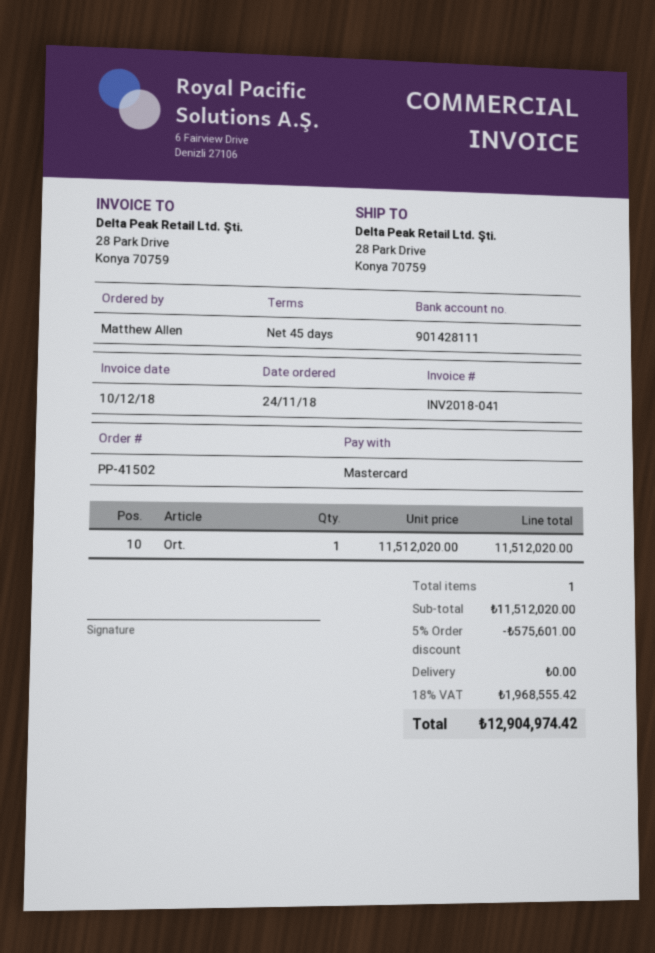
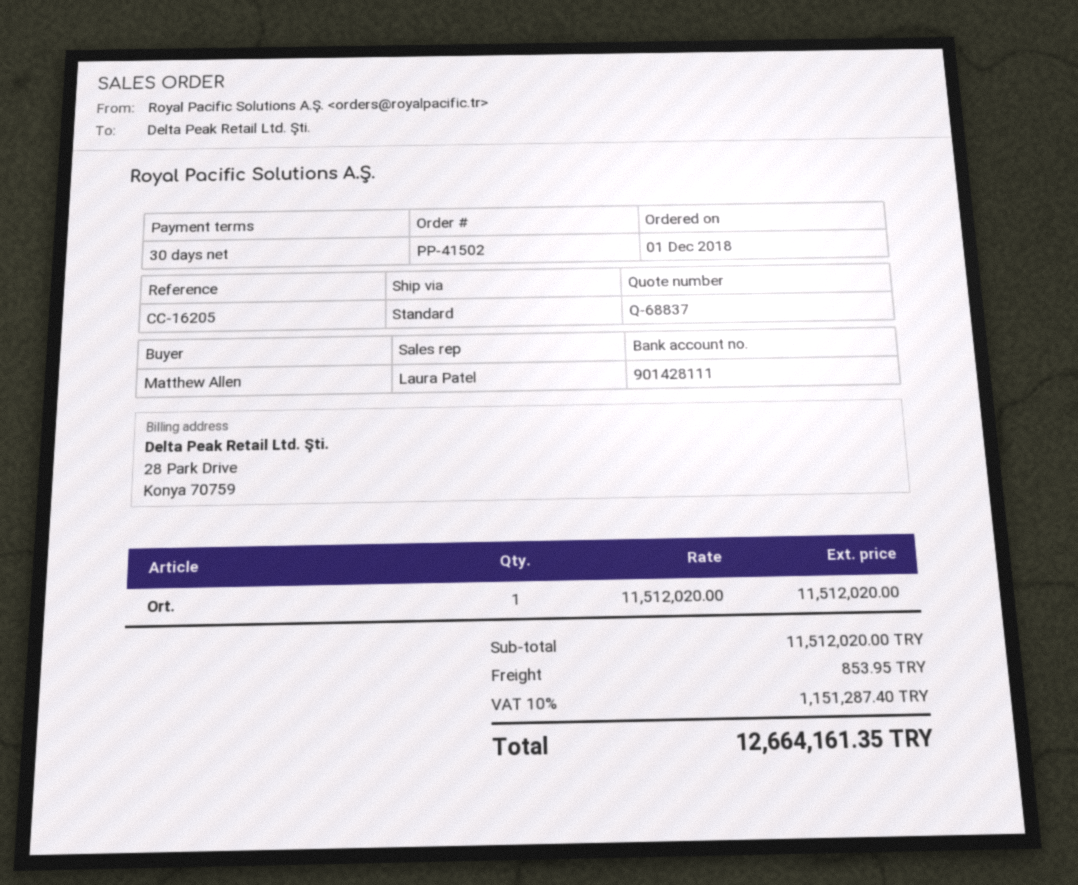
order date: 2018-11-24 -> 2018-12-01
payment terms: 45 days -> 30 days
discount: 5% = 575601.00 -> none
shipping: 0.00 -> 853.95
tax: 18% = 1968555.42 -> 10% = 1151287.40
total: 12904974.42 -> 12664161.35

